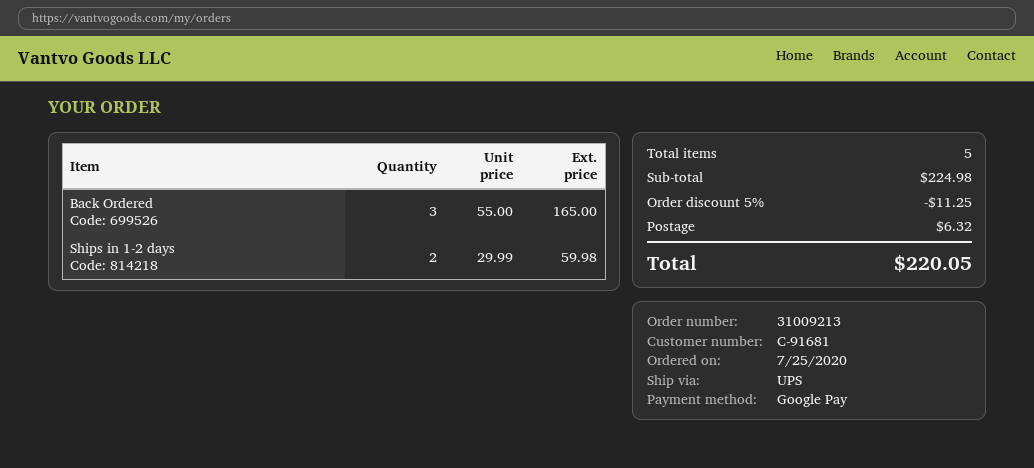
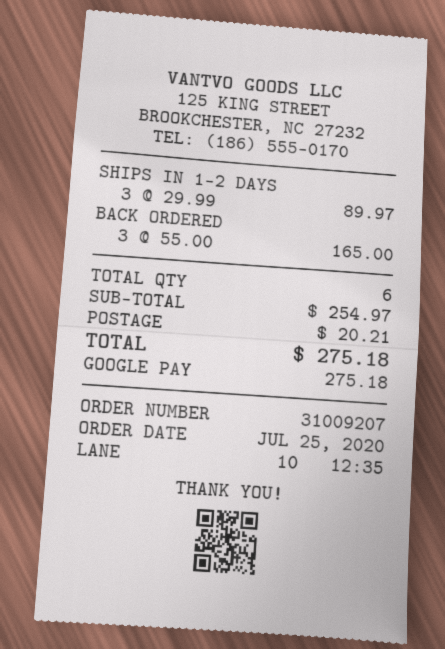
order number: 31009213 -> 31009207
Ships in 1-2 days: 2 x 29.99 = 59.98 -> 3 x 29.99 = 89.97
total quantity: 5 -> 6
subtotal: 224.98 -> 254.97
discount: 5% = 11.25 -> none
shipping: 6.32 -> 20.21
total: 220.05 -> 275.18

